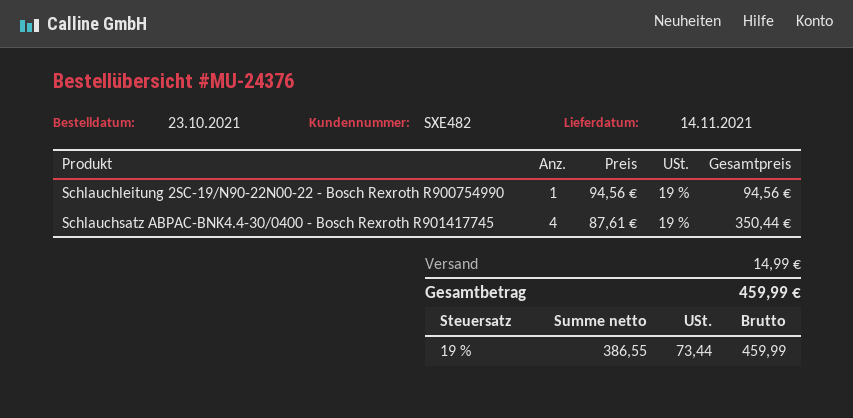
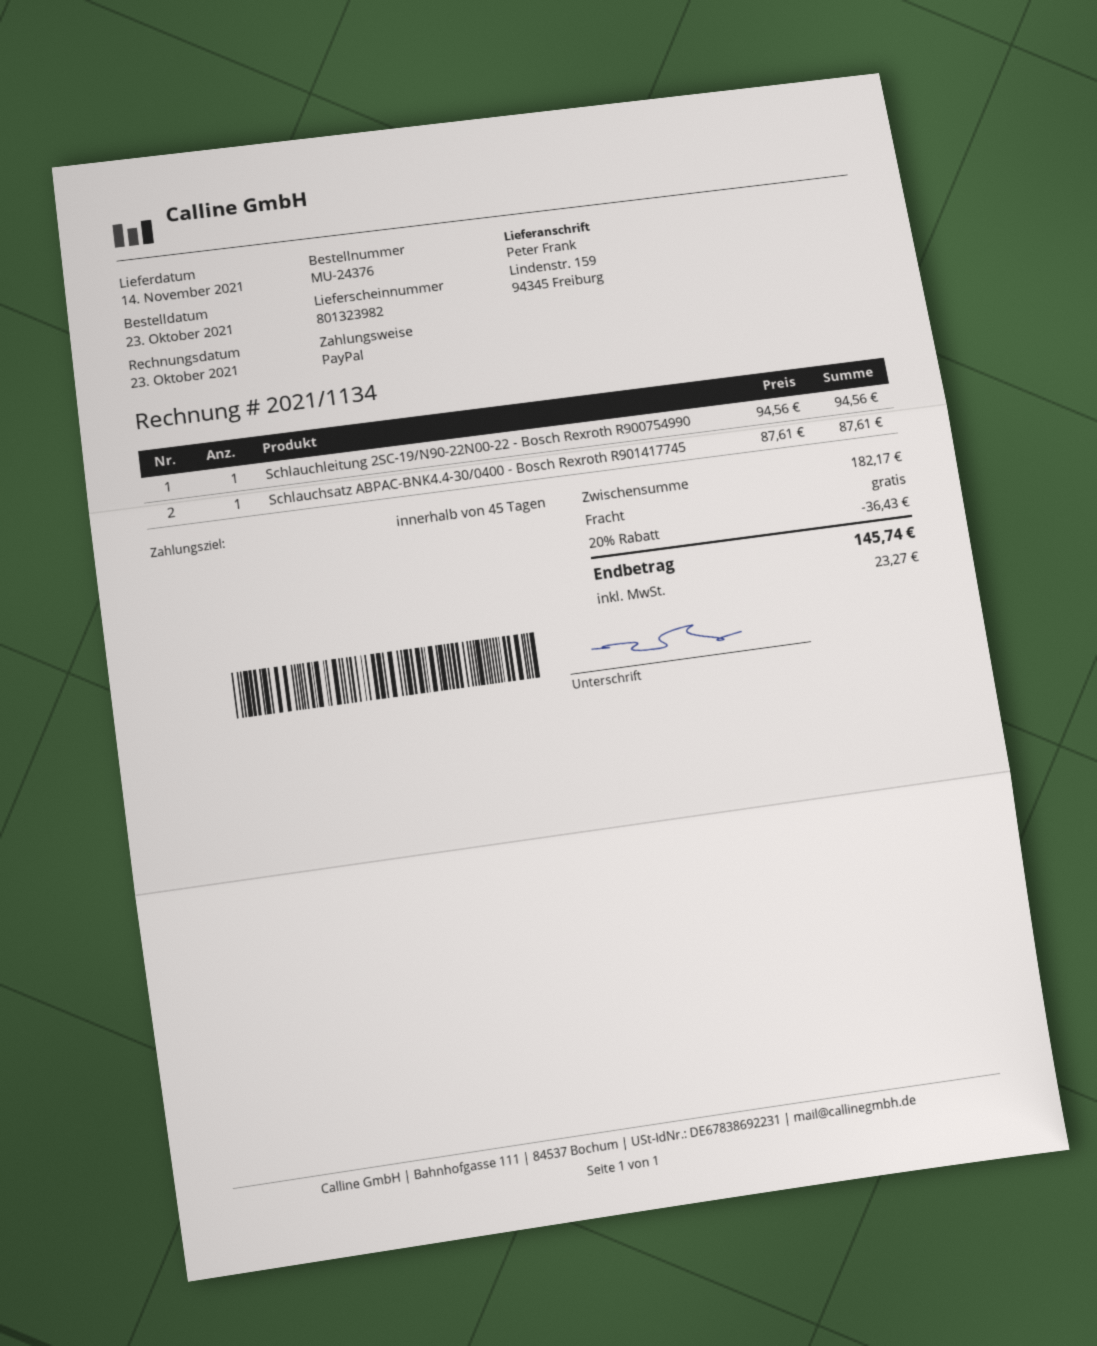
Schlauchsatz ABPAC-BNK4.4-30/0400 - Bosch Rexroth R901417745: 4 x 87.61 = 350.44 -> 1 x 87.61 = 87.61
discount: none -> 20% = 36.43
shipping: 14.99 -> 0.00
tax: 73.44 -> 23.27
total: 459.99 -> 145.74

